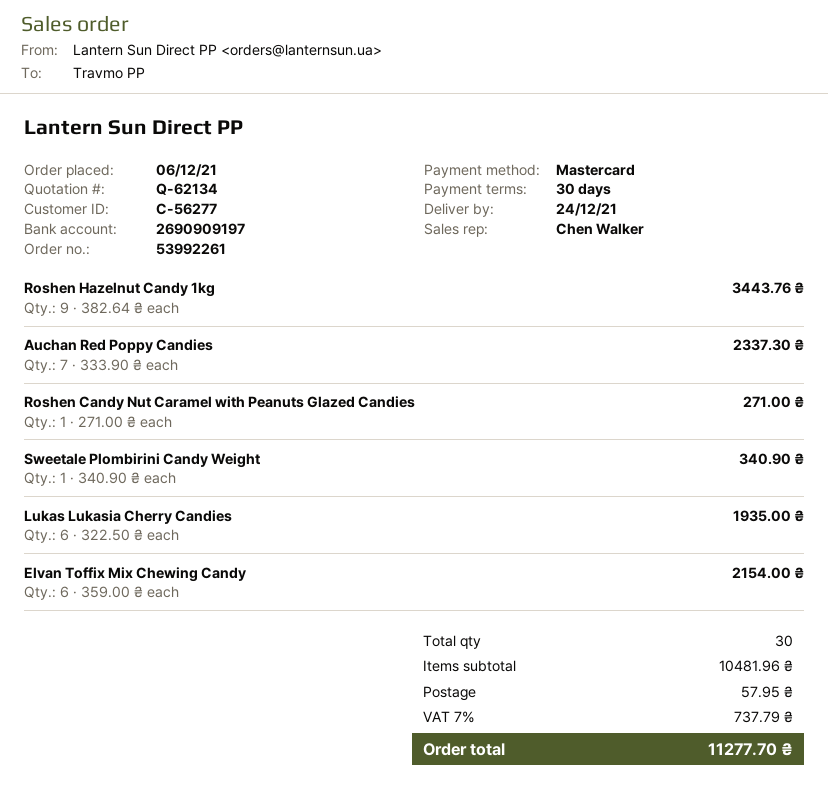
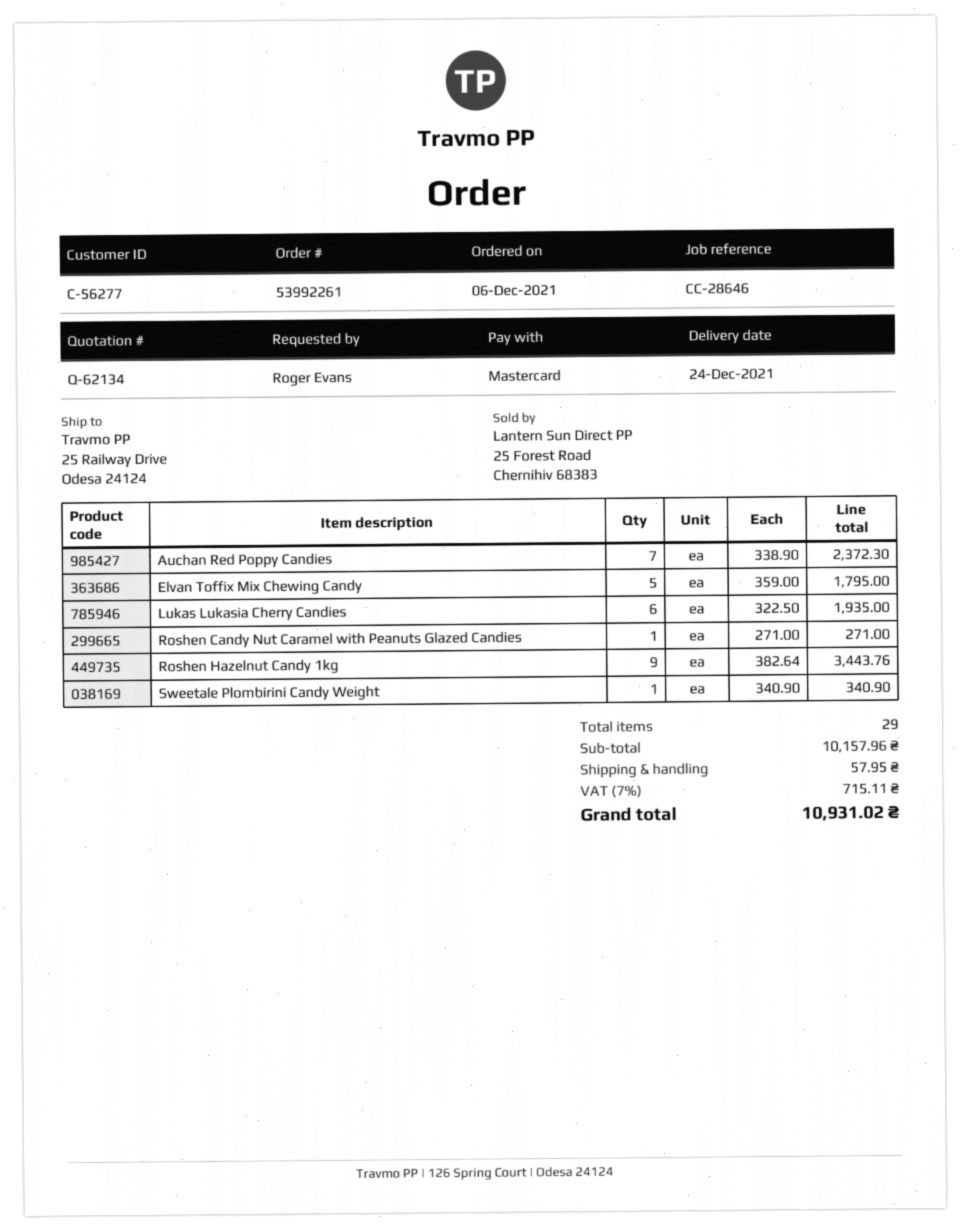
Auchan Red Poppy Candies: 7 x 333.90 = 2337.30 -> 7 x 338.90 = 2372.30
Elvan Toffix Mix Chewing Candy: 6 x 359.00 = 2154.00 -> 5 x 359.00 = 1795.00
total quantity: 30 -> 29
subtotal: 10481.96 -> 10157.96
tax: 7% = 737.79 -> 7% = 715.11
total: 11277.70 -> 10931.02

